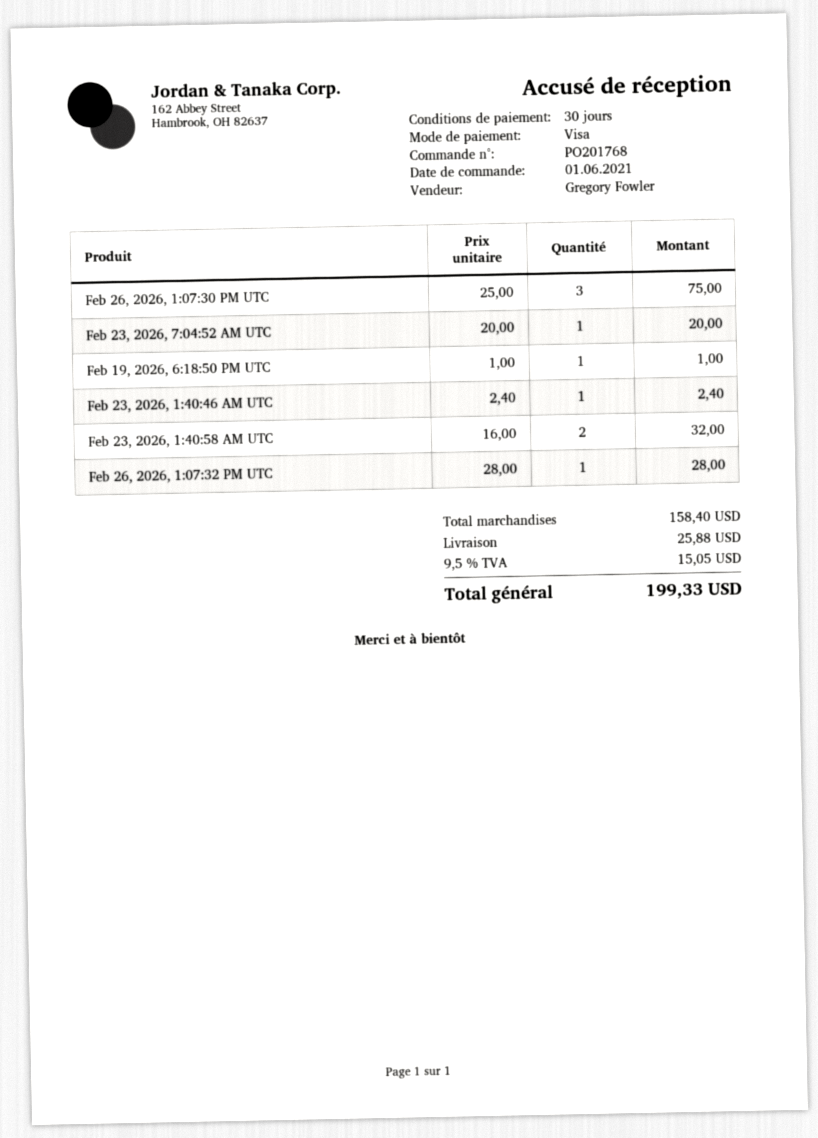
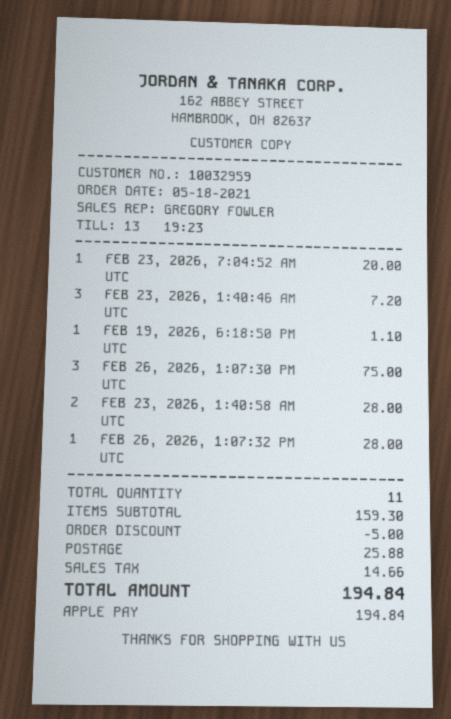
order date: 2021-06-01 -> 2021-05-18
payment method: Visa -> Apple Pay
Feb 19, 2026, 6:18:50 PM UTC: 1 for 1.00 -> 1 for 1.10
Feb 23, 2026, 1:40:46 AM UTC: 1 for 2.40 -> 3 for 7.20
Feb 23, 2026, 1:40:58 AM UTC: 2 for 32.00 -> 2 for 28.00
subtotal: 158.40 -> 159.30
discount: none -> 5.00
tax: 15.05 -> 14.66
total: 199.33 -> 194.84

